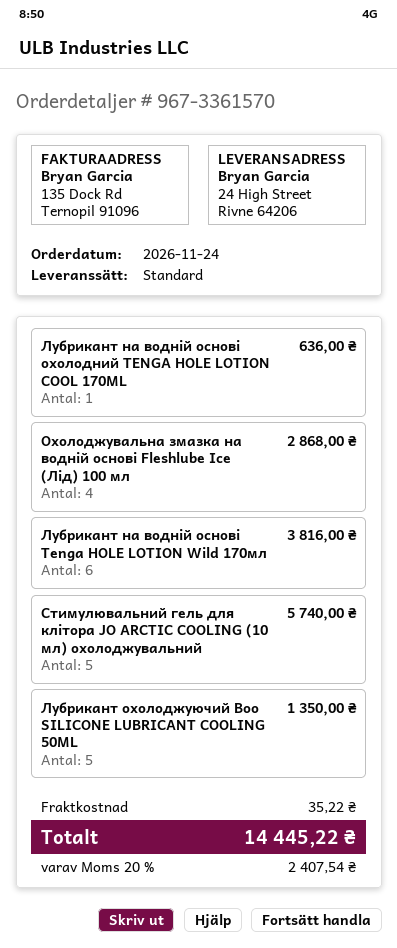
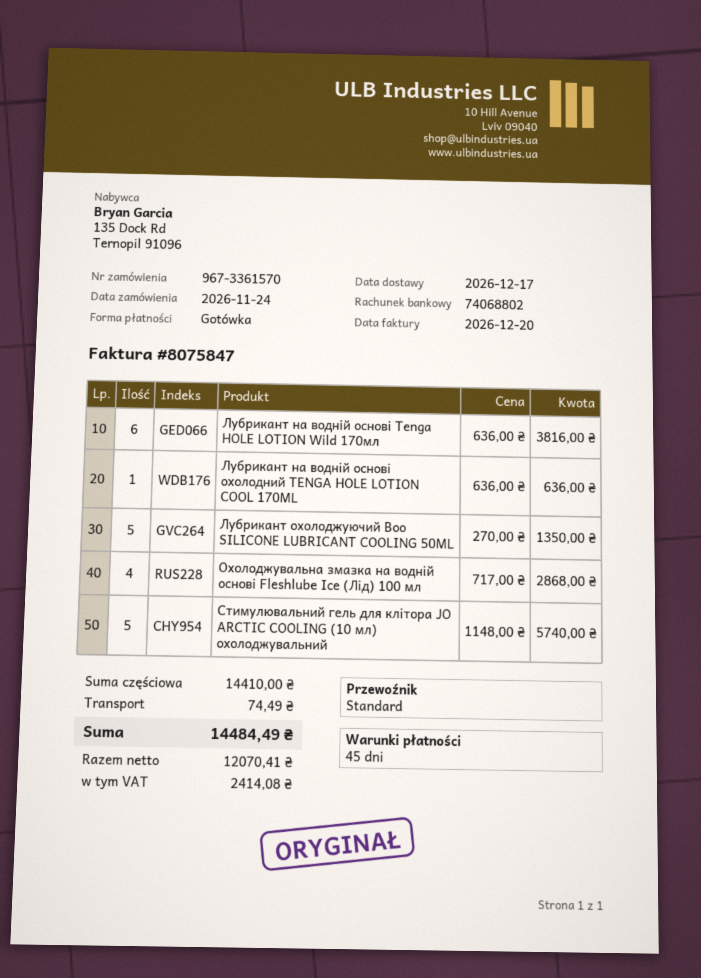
shipping: 35.22 -> 74.49
tax: 2407.54 -> 2414.08
total: 14445.22 -> 14484.49

